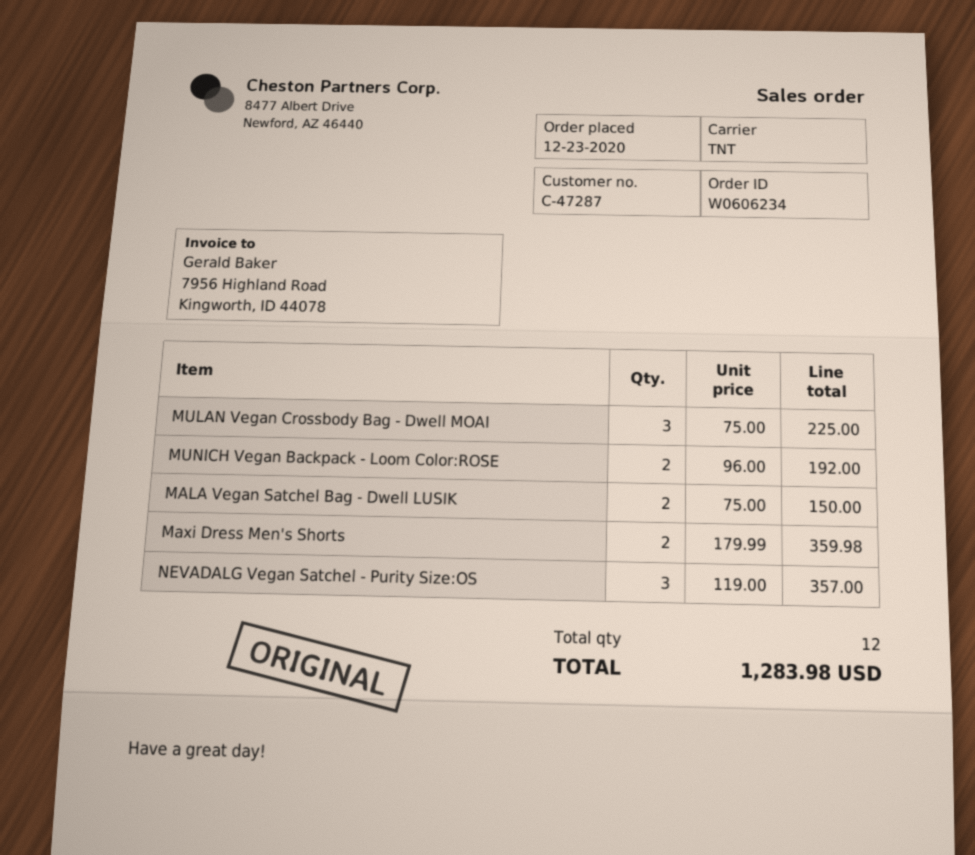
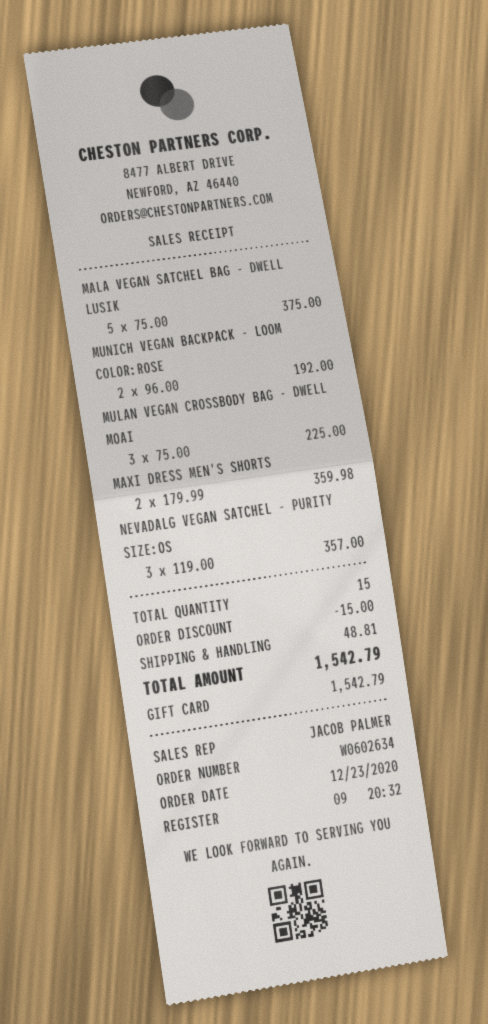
order number: W0606234 -> W0602634
MALA Vegan Satchel Bag - Dwell LUSIK: 2 x 75.00 = 150.00 -> 5 x 75.00 = 375.00
total quantity: 12 -> 15
discount: none -> 15.00
shipping: none -> 48.81
total: 1283.98 -> 1542.79

